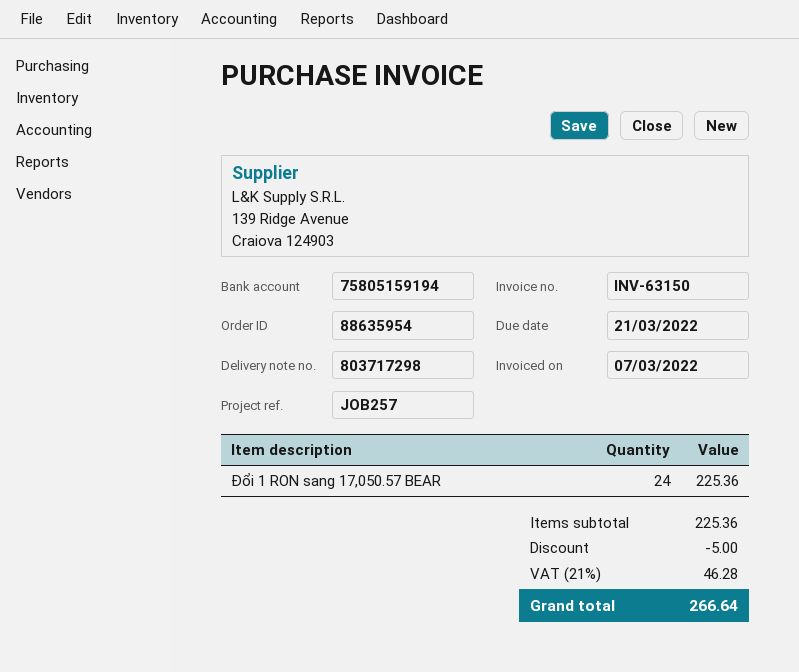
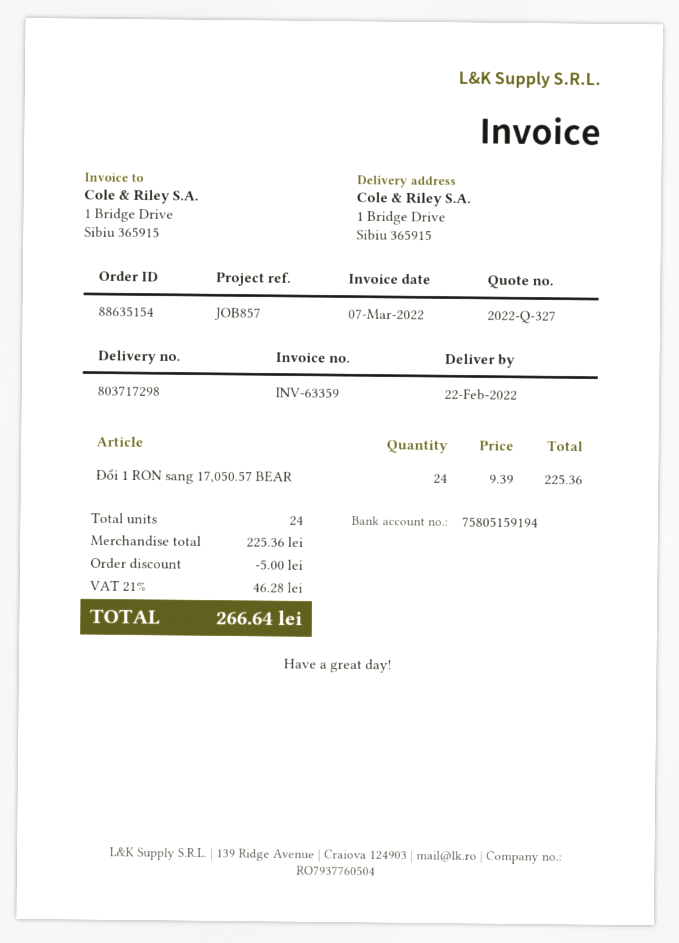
order number: 88635954 -> 88635154
invoice number: INV-63150 -> INV-63359
reference: JOB257 -> JOB857

